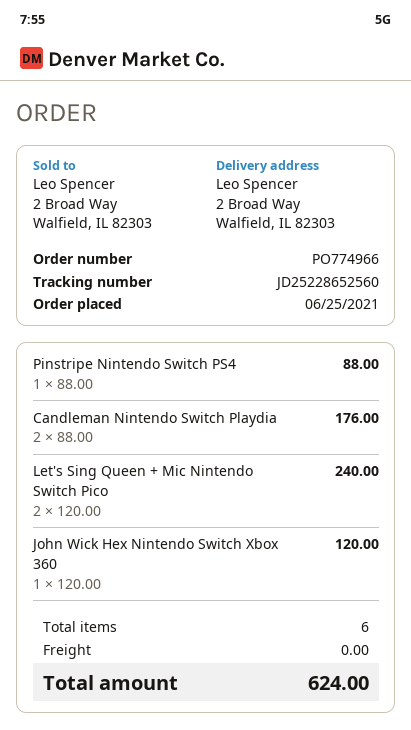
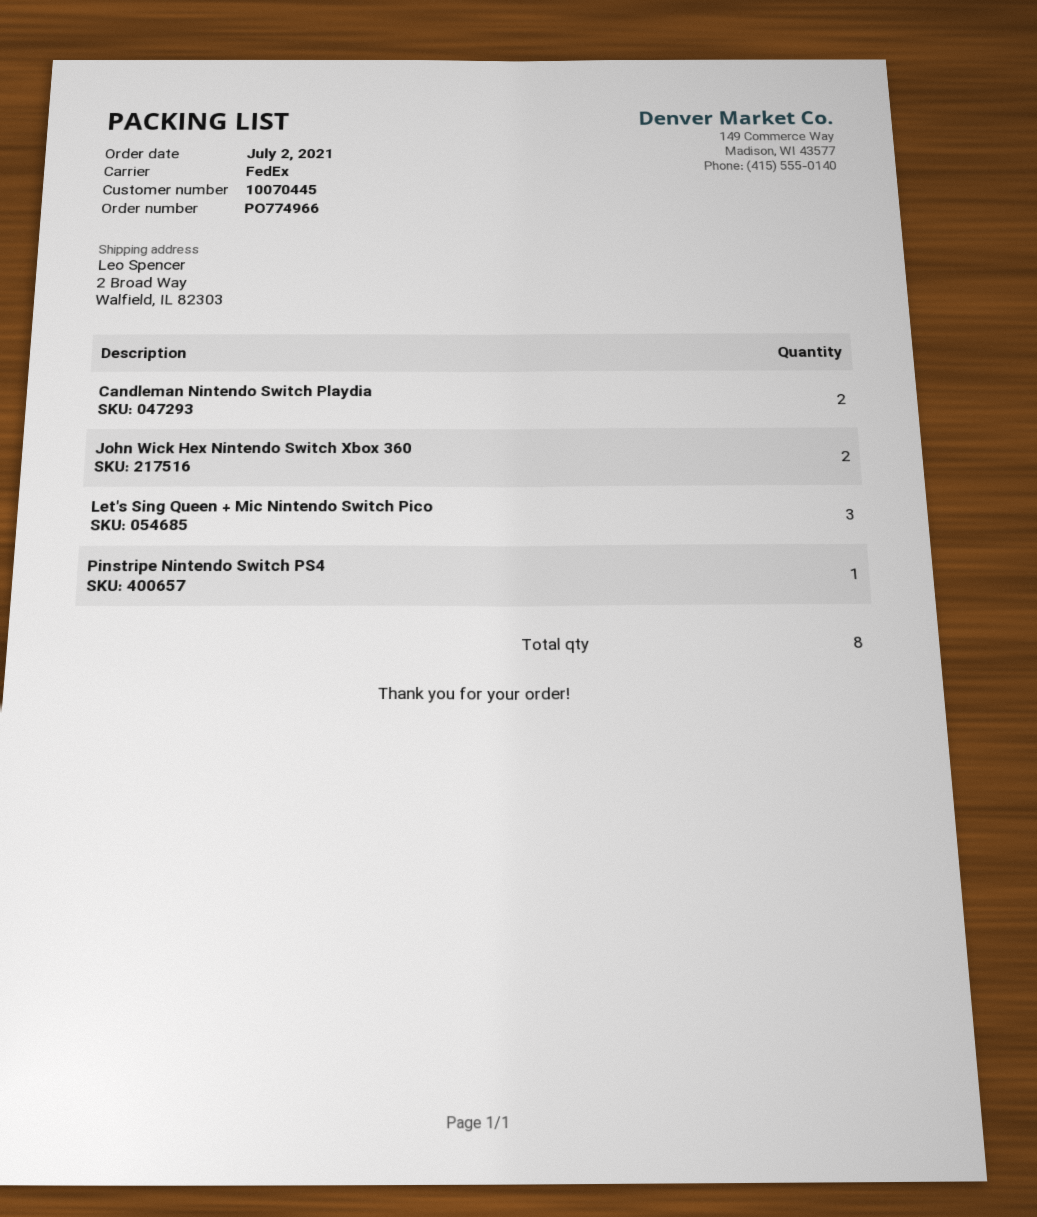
order date: 2021-06-25 -> 2021-07-02
Let's Sing Queen + Mic Nintendo Switch Pico: 2 -> 3
John Wick Hex Nintendo Switch Xbox 360: 1 -> 2
total quantity: 6 -> 8

